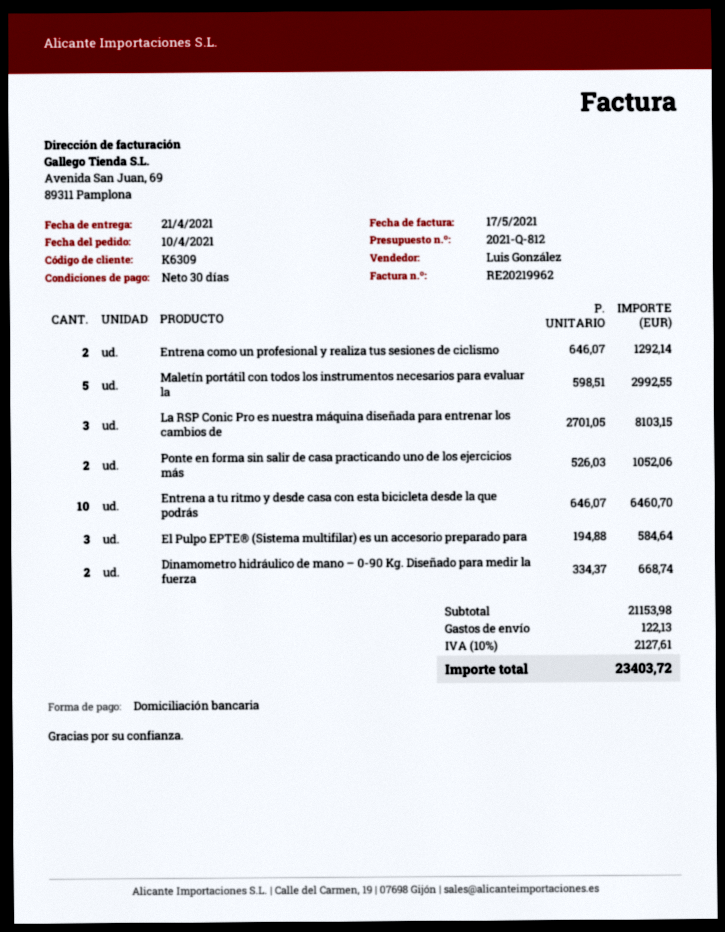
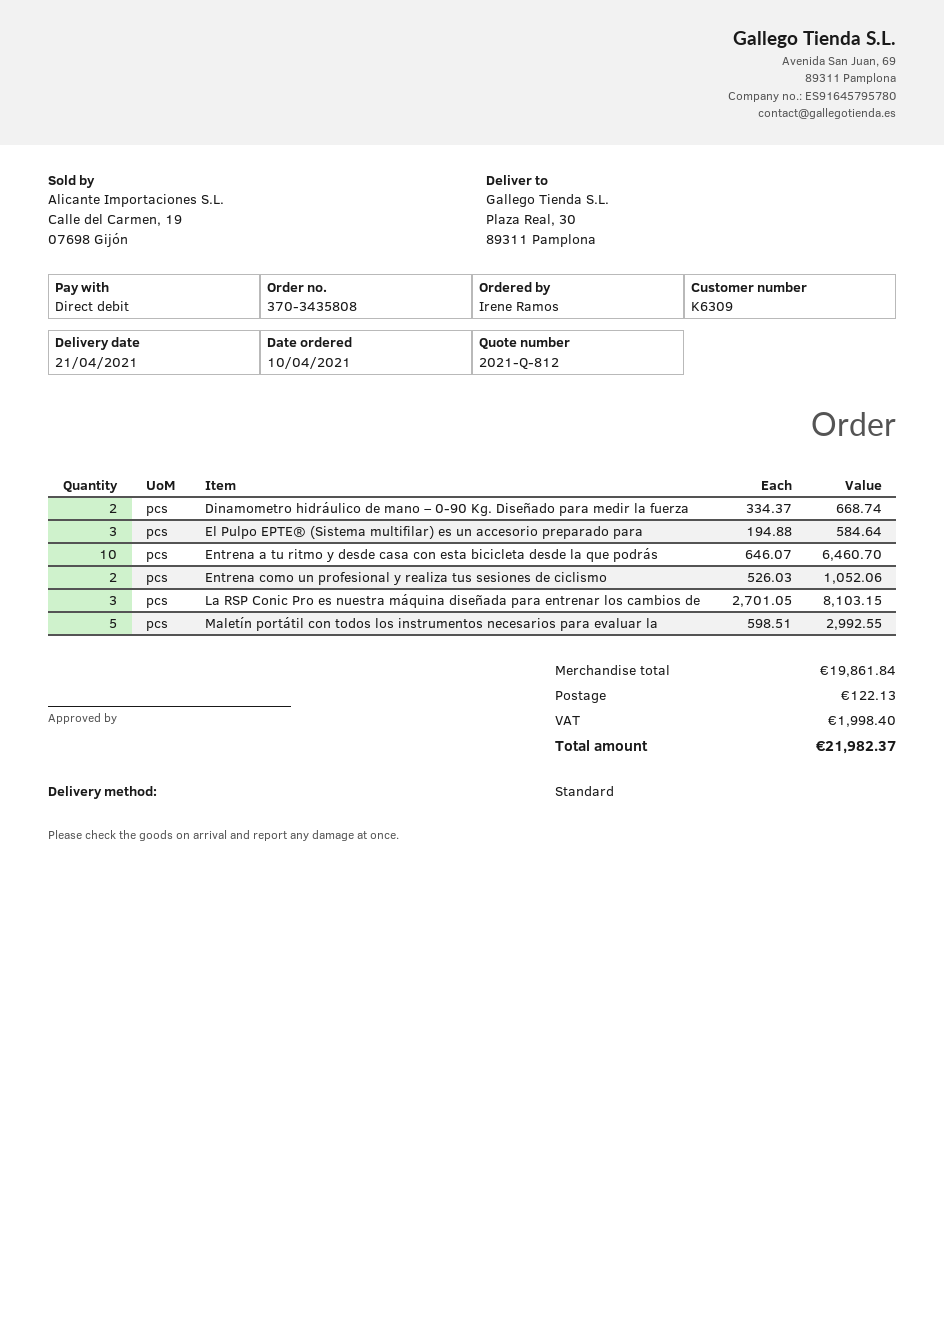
Entrena como un profesional y realiza tus sesiones de ciclismo: 2 x 646.07 = 1292.14 -> 2 x 526.03 = 1052.06
Ponte en forma sin salir de casa practicando uno de los ejercicios más: 2 x 526.03 = 1052.06 -> none
subtotal: 21153.98 -> 19861.84
tax: 2127.61 -> 1998.40
total: 23403.72 -> 21982.37

